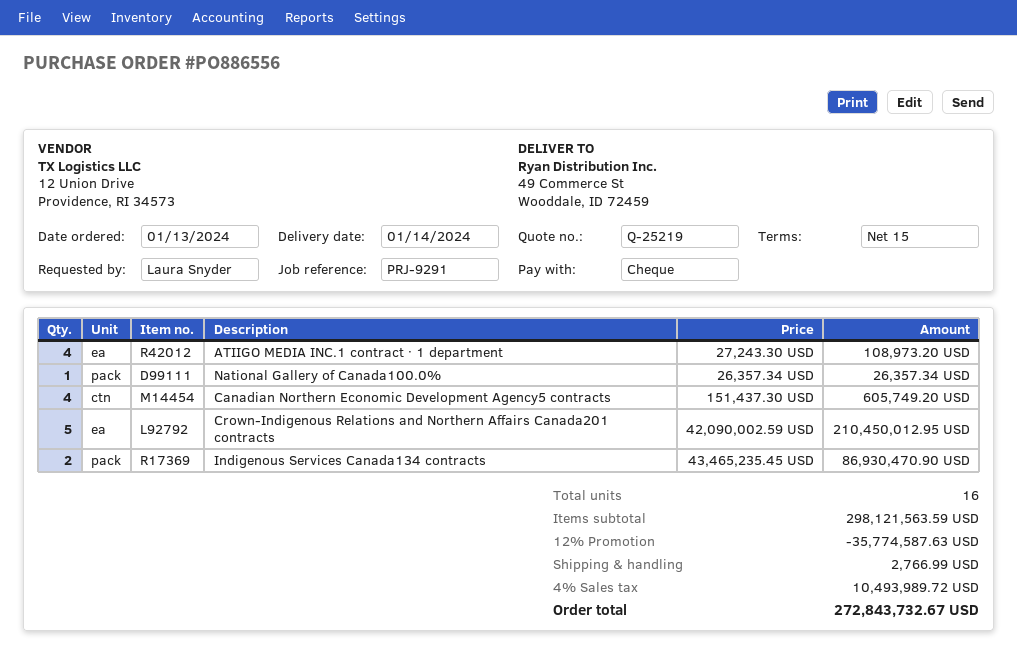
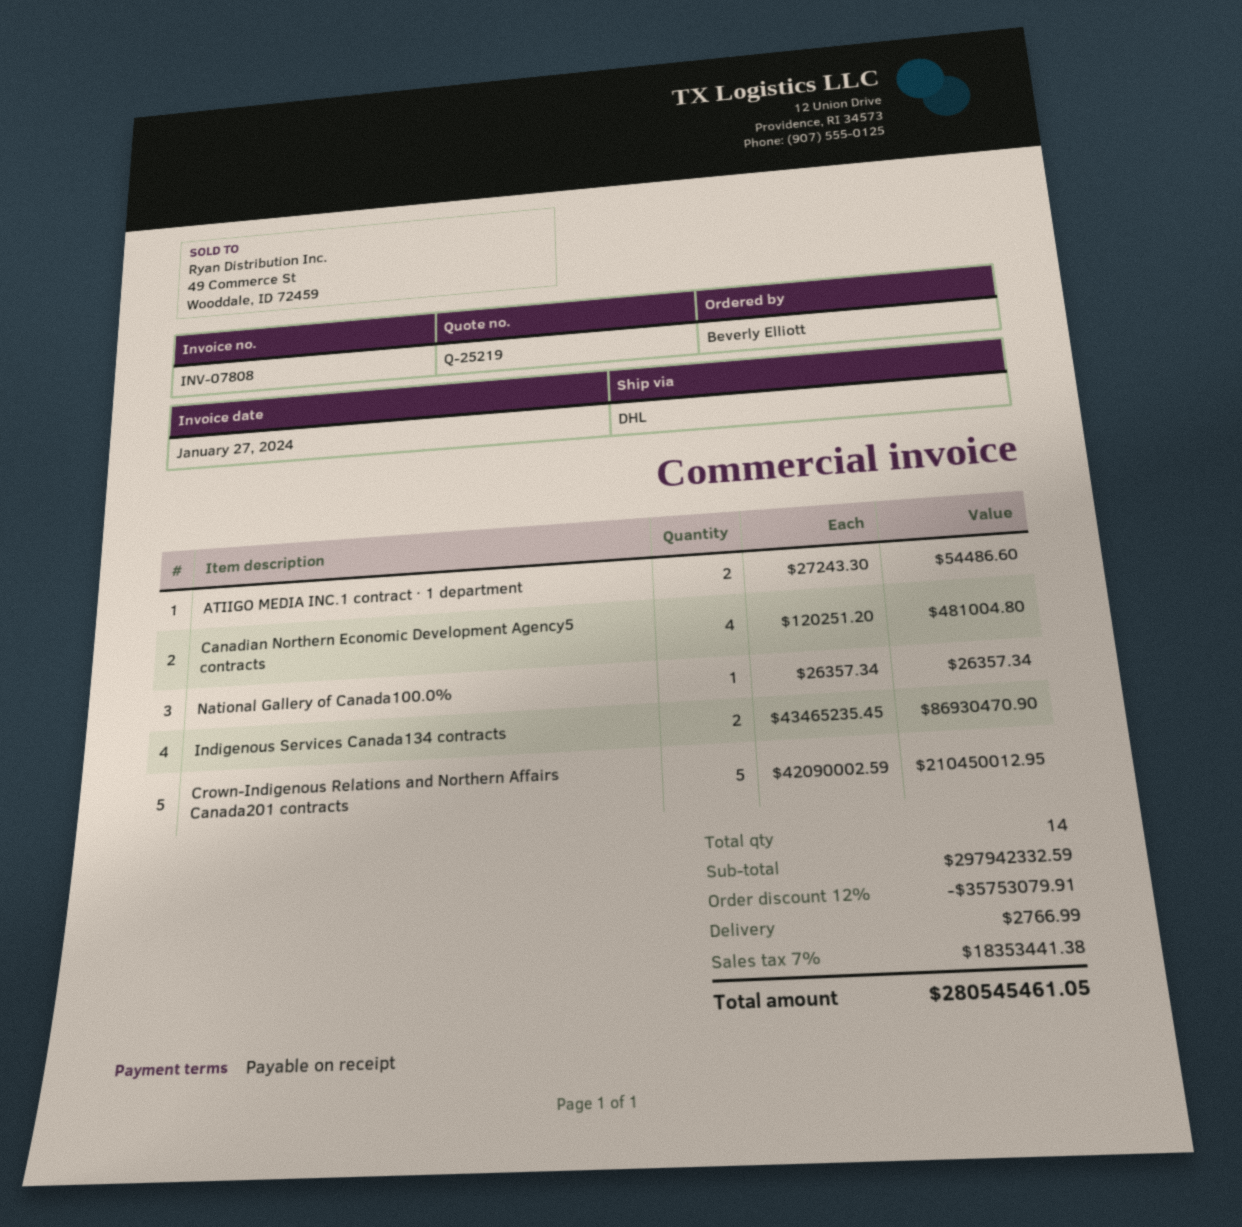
payment terms: 15 days -> on receipt
ordered by: Laura Snyder -> Beverly Elliott
ATIIGO MEDIA INC.1 contract · 1 department: 4 x 27243.30 = 108973.20 -> 2 x 27243.30 = 54486.60
Canadian Northern Economic Development Agency5 contracts: 4 x 151437.30 = 605749.20 -> 4 x 120251.20 = 481004.80
total quantity: 16 -> 14
subtotal: 298121563.59 -> 297942332.59
discount: 12% = 35774587.63 -> 12% = 35753079.91
tax: 4% = 10493989.72 -> 7% = 18353441.38
total: 272843732.67 -> 280545461.05

